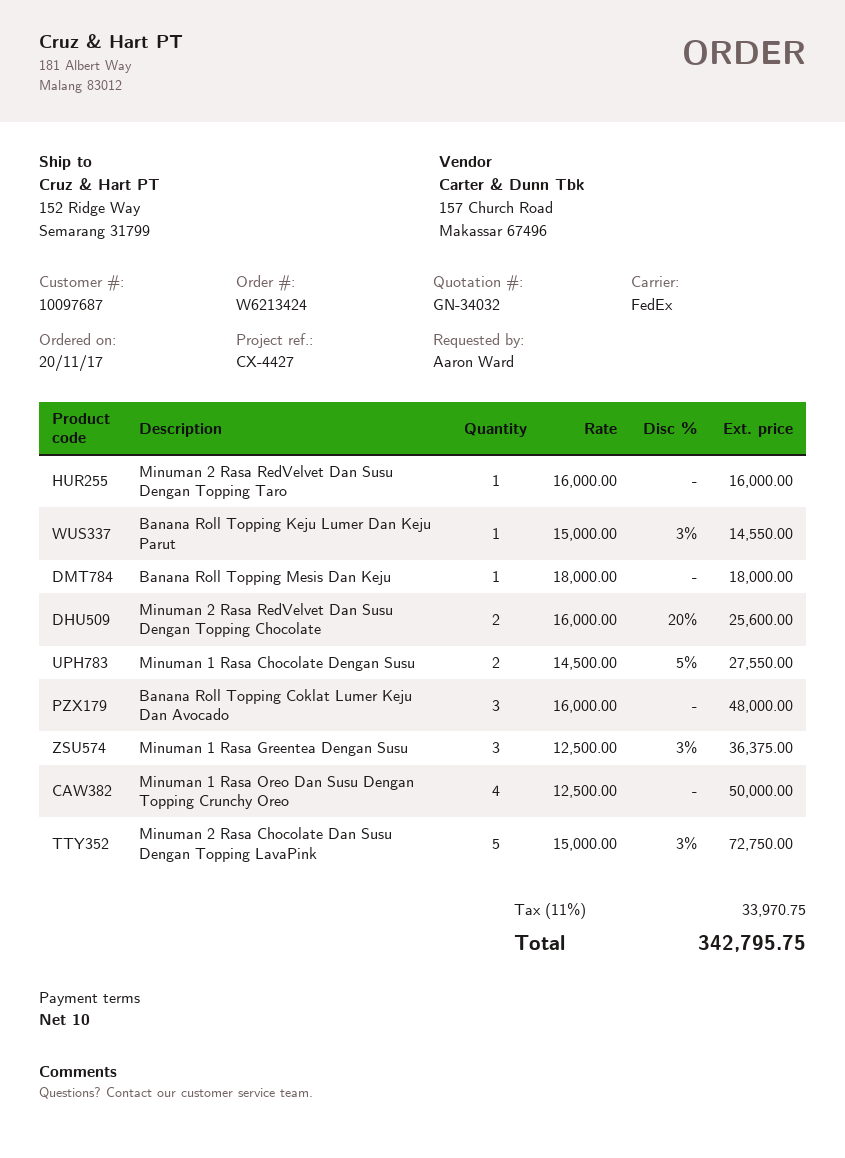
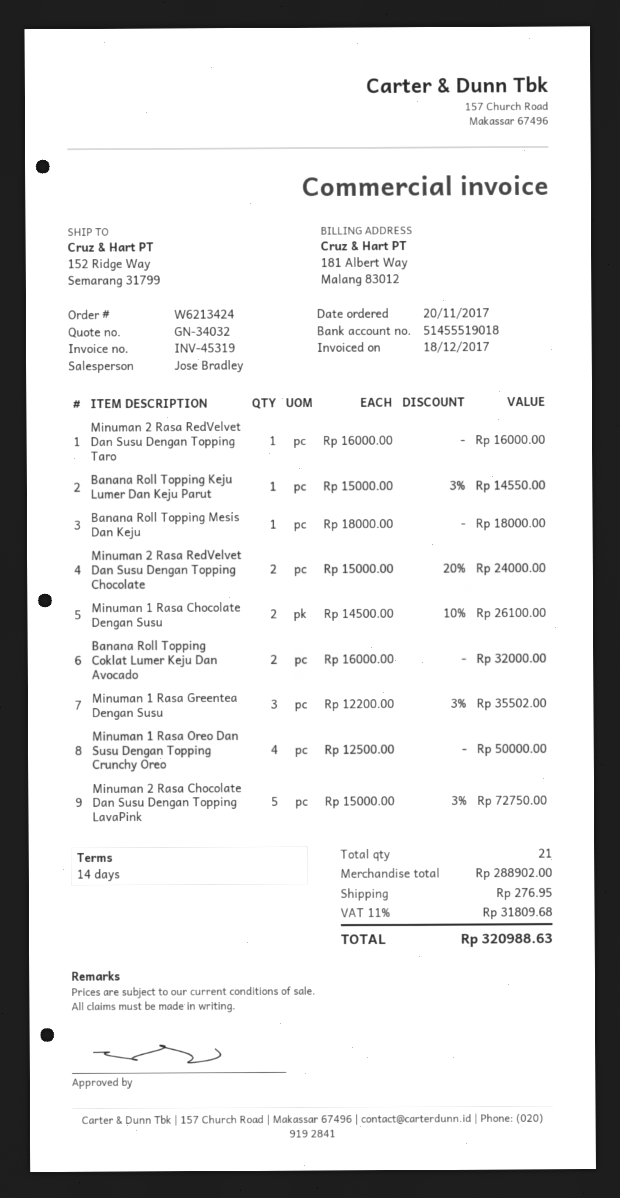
payment terms: 10 days -> 14 days
Minuman 2 Rasa RedVelvet Dan Susu Dengan Topping Chocolate: 2 x 16000.00 - 20% = 25600.00 -> 2 x 15000.00 - 20% = 24000.00
Minuman 1 Rasa Chocolate Dengan Susu: 2 x 14500.00 - 5% = 27550.00 -> 2 x 14500.00 - 10% = 26100.00
Banana Roll Topping Coklat Lumer Keju Dan Avocado: 3 x 16000.00 = 48000.00 -> 2 x 16000.00 = 32000.00
Minuman 1 Rasa Greentea Dengan Susu: 3 x 12500.00 - 3% = 36375.00 -> 3 x 12200.00 - 3% = 35502.00
shipping: none -> 276.95
tax: 11% = 33970.75 -> 11% = 31809.68
total: 342795.75 -> 320988.63

